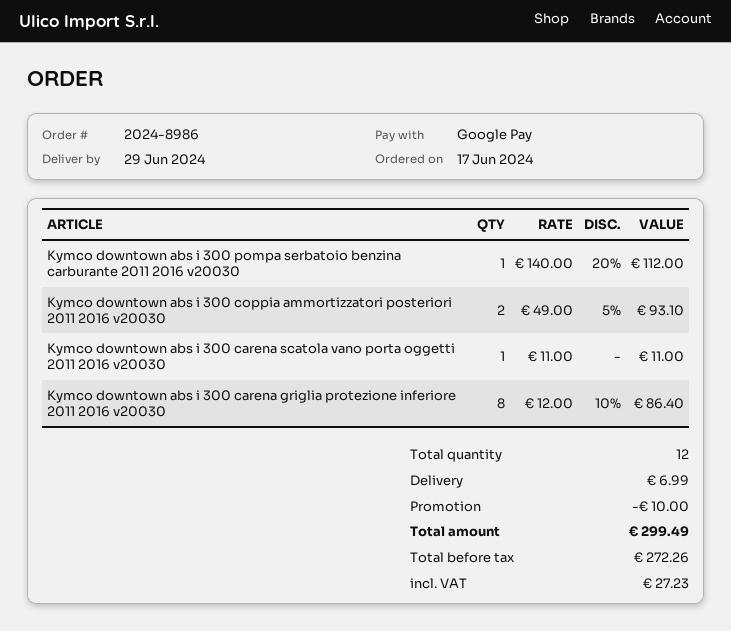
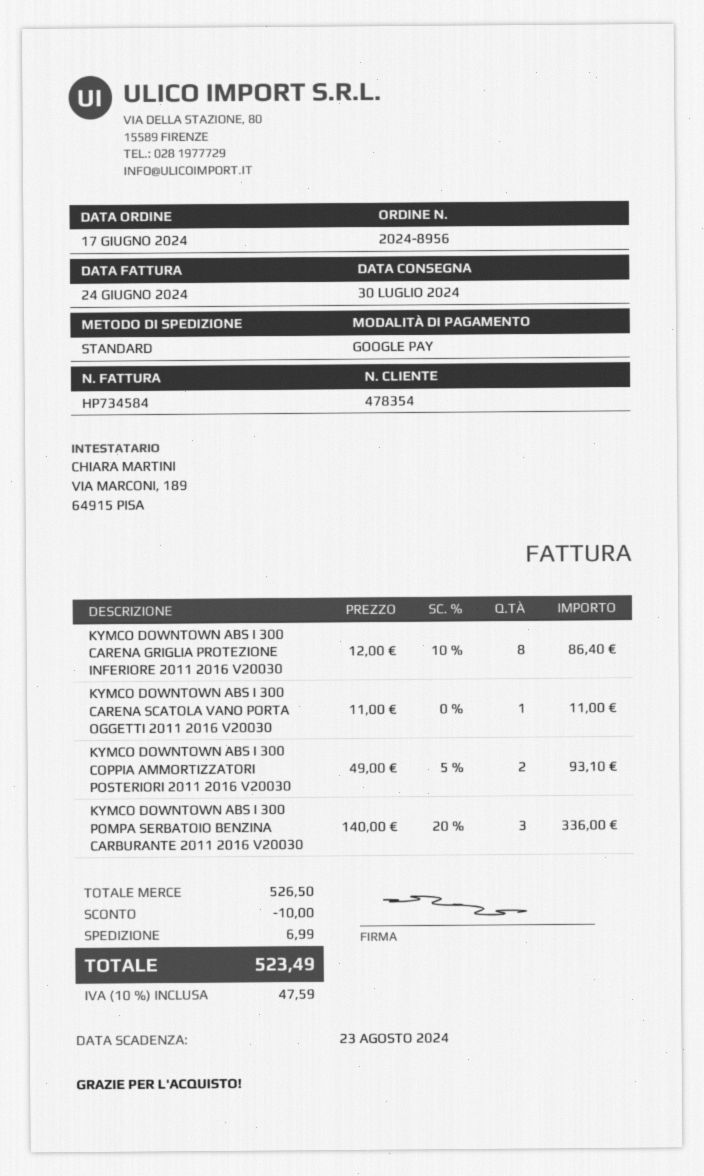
order number: 2024-8986 -> 2024-8956
delivery date: 2024-06-29 -> 2024-07-30
Kymco downtown abs i 300 pompa serbatoio benzina carburante 2011 2016 v20030: 1 x 140.00 - 20% = 112.00 -> 3 x 140.00 - 20% = 336.00
tax: 27.23 -> 47.59
total: 299.49 -> 523.49

